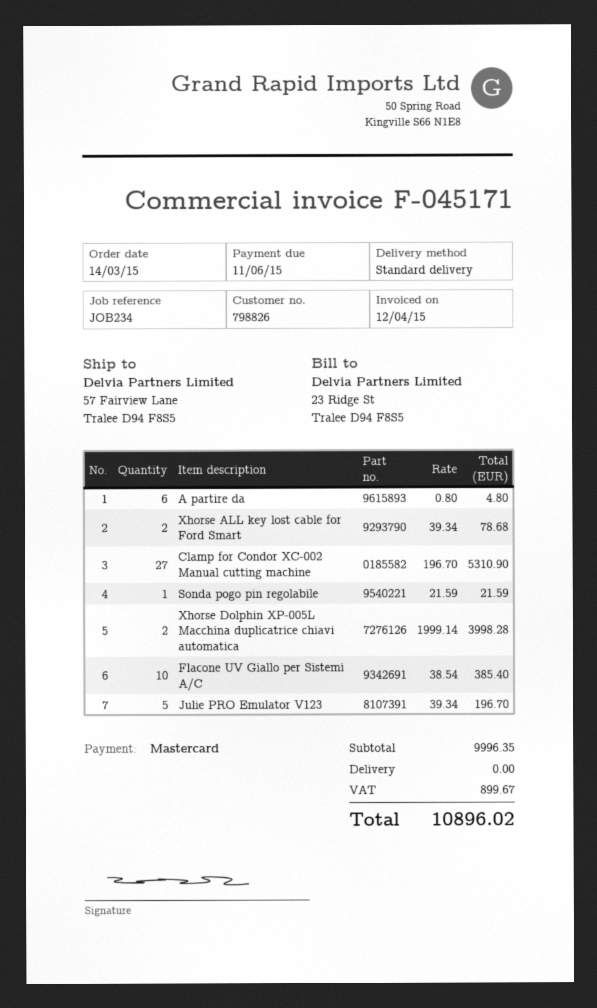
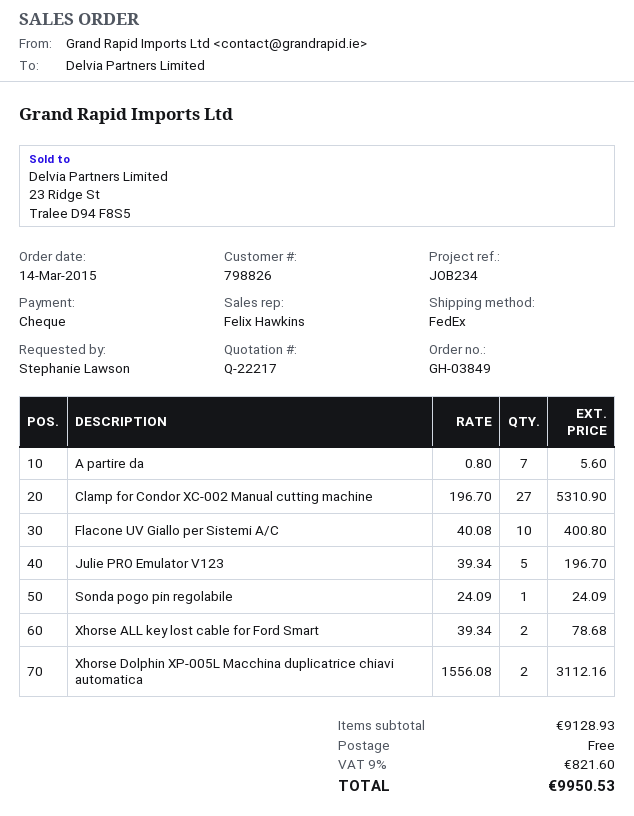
payment method: Mastercard -> cheque
shipping method: standard -> FedEx
A partire da: 6 x 0.80 = 4.80 -> 7 x 0.80 = 5.60
Sonda pogo pin regolabile: 1 x 21.59 = 21.59 -> 1 x 24.09 = 24.09
Xhorse Dolphin XP-005L Macchina duplicatrice chiavi automatica: 2 x 1999.14 = 3998.28 -> 2 x 1556.08 = 3112.16
Flacone UV Giallo per Sistemi A/C: 10 x 38.54 = 385.40 -> 10 x 40.08 = 400.80
subtotal: 9996.35 -> 9128.93
tax: 899.67 -> 821.60
total: 10896.02 -> 9950.53

